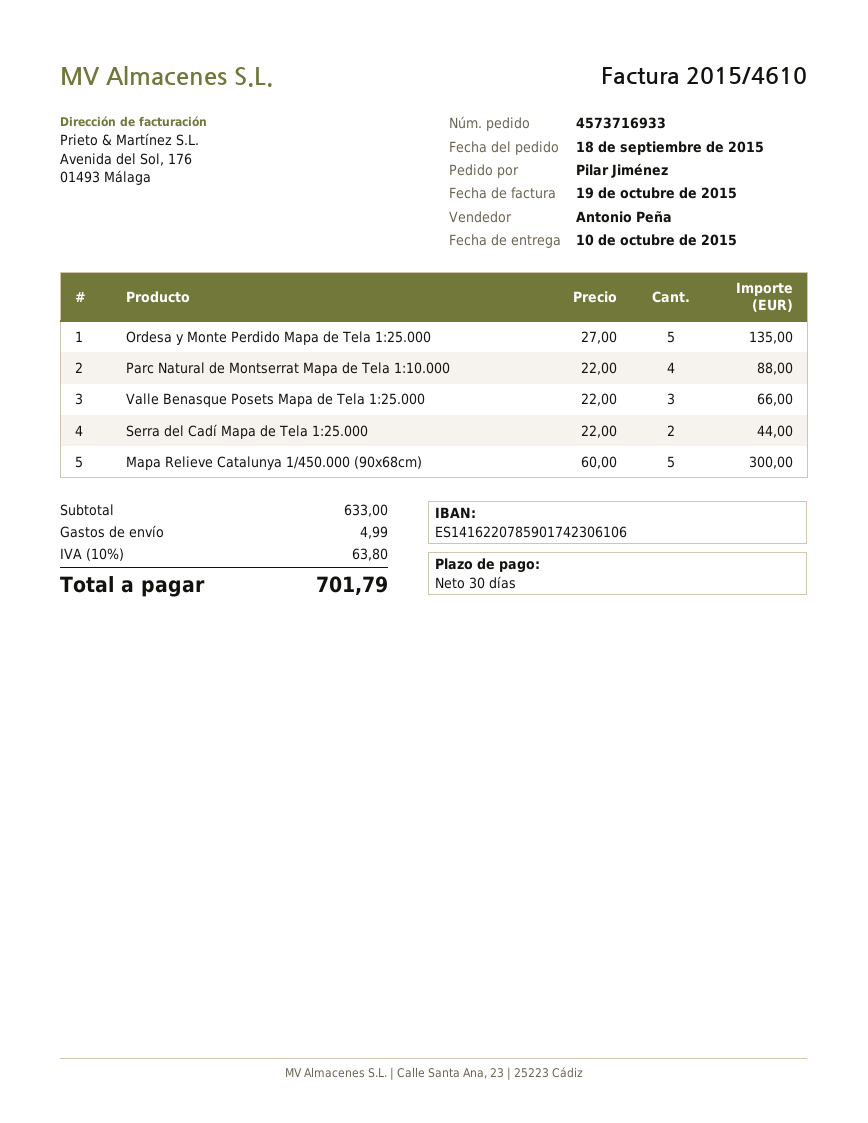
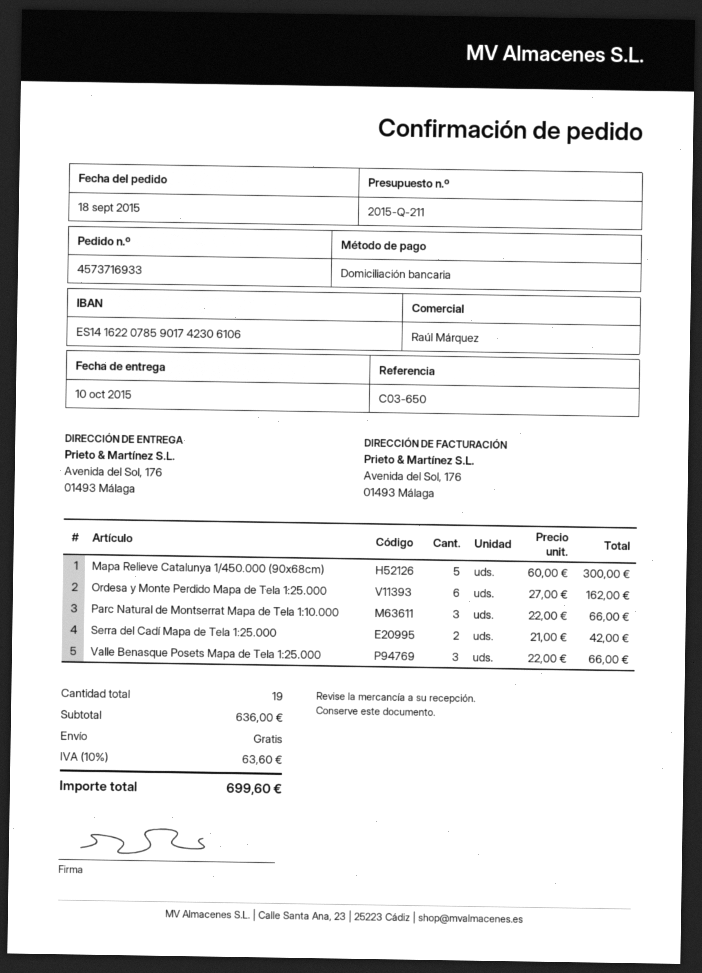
sales rep: Antonio Peña -> Raúl Márquez
Ordesa y Monte Perdido Mapa de Tela 1:25.000: 5 x 27.00 = 135.00 -> 6 x 27.00 = 162.00
Parc Natural de Montserrat Mapa de Tela 1:10.000: 4 x 22.00 = 88.00 -> 3 x 22.00 = 66.00
Serra del Cadí Mapa de Tela 1:25.000: 2 x 22.00 = 44.00 -> 2 x 21.00 = 42.00
subtotal: 633.00 -> 636.00
shipping: 4.99 -> 0.00
tax: 10% = 63.80 -> 10% = 63.60
total: 701.79 -> 699.60

